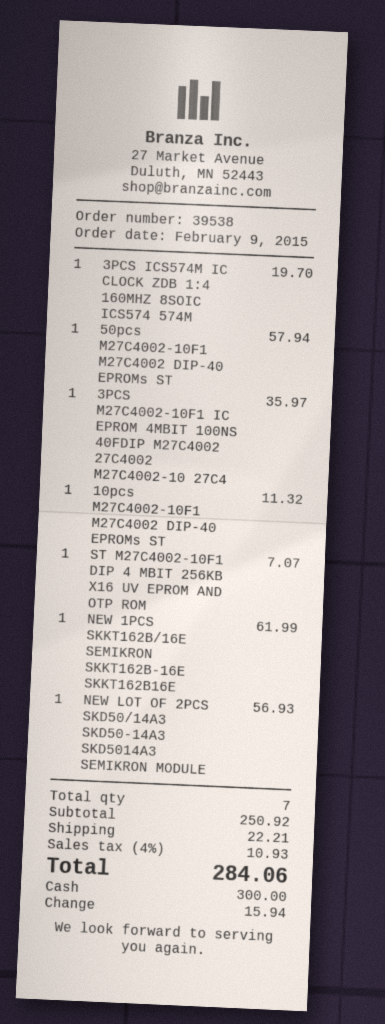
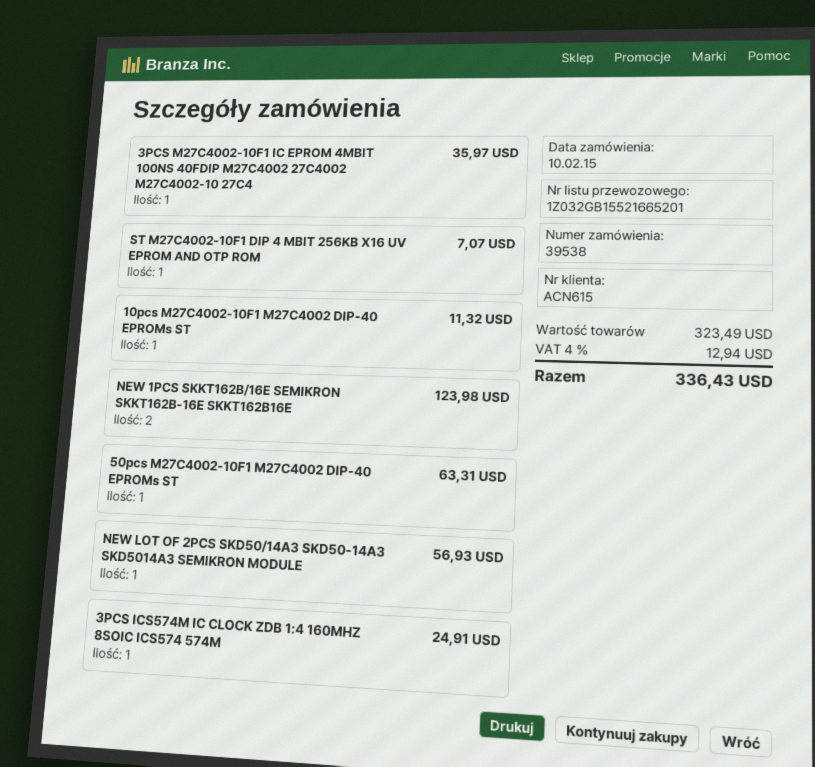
order date: 2015-02-09 -> 2015-02-10
3PCS ICS574M IC CLOCK ZDB 1:4 160MHZ 8SOIC ICS574 574M: 1 for 19.70 -> 1 for 24.91
50pcs M27C4002-10F1 M27C4002 DIP-40 EPROMs ST: 1 for 57.94 -> 1 for 63.31
NEW 1PCS SKKT162B/16E SEMIKRON SKKT162B-16E SKKT162B16E: 1 for 61.99 -> 2 for 123.98
subtotal: 250.92 -> 323.49
shipping: 22.21 -> none
tax: 4% = 10.93 -> 4% = 12.94
total: 284.06 -> 336.43

